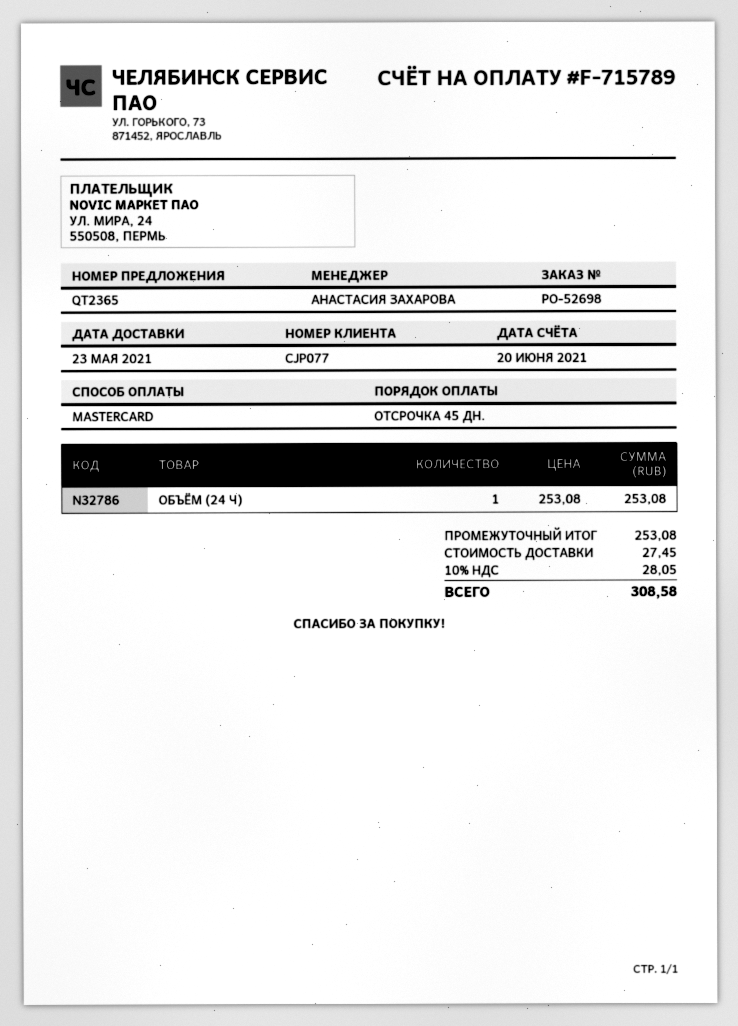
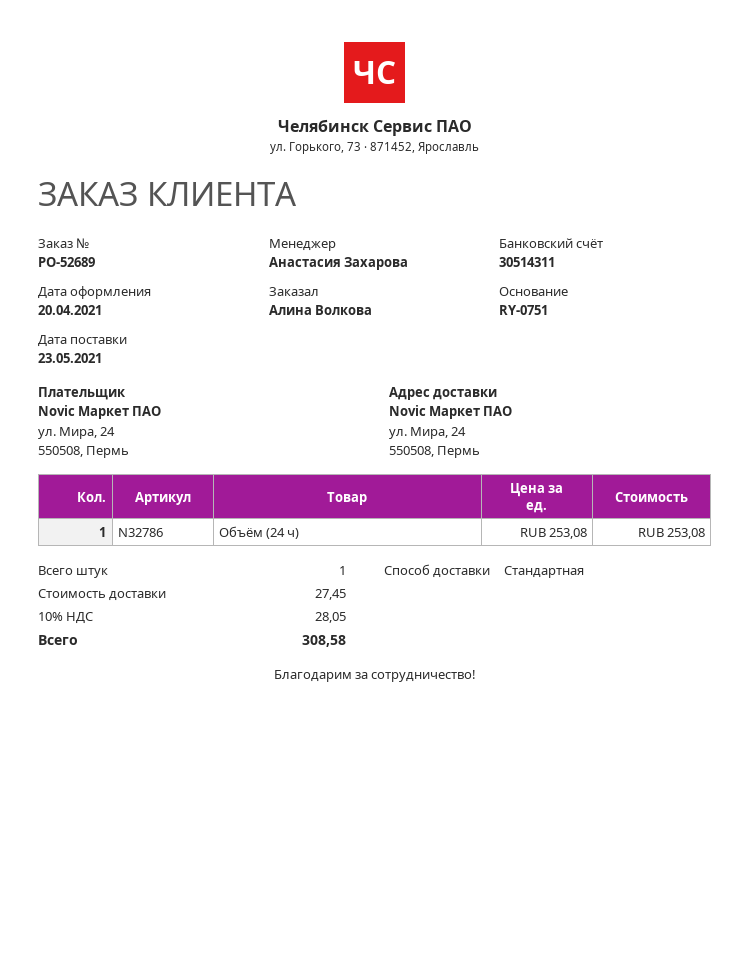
order number: PO-52698 -> PO-52689

